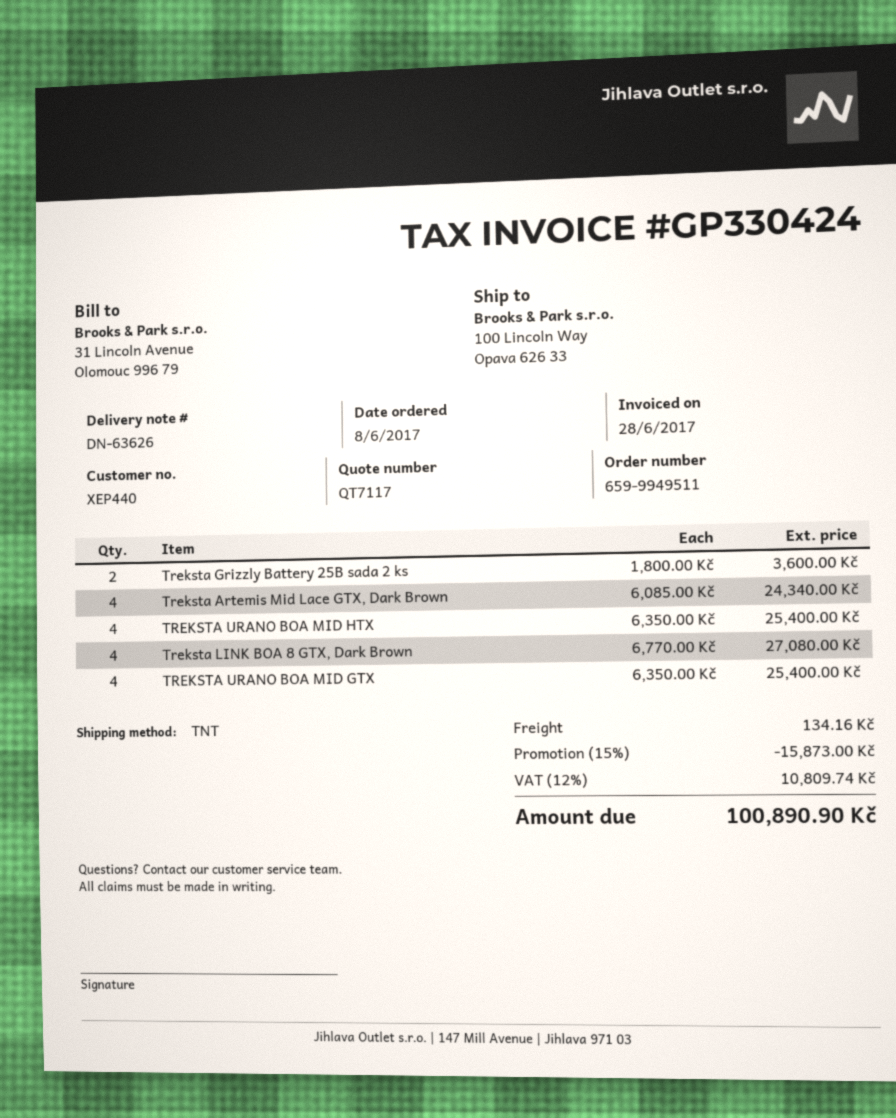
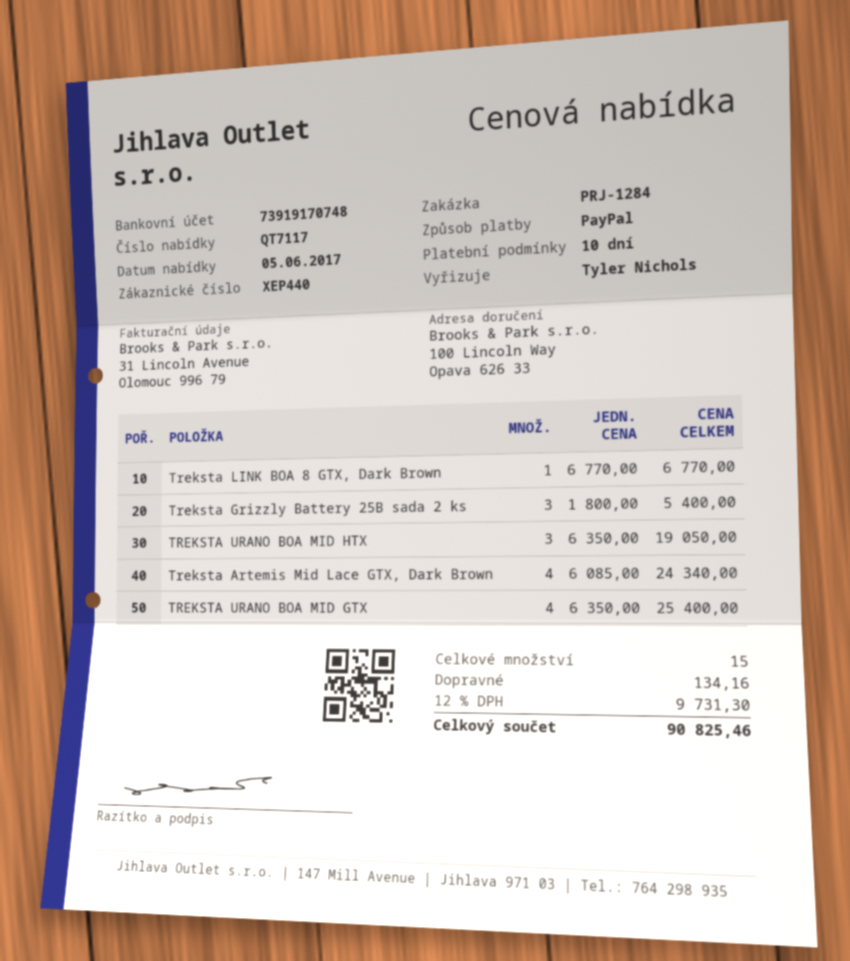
Treksta Grizzly Battery 25B sada 2 ks: 2 x 1800.00 = 3600.00 -> 3 x 1800.00 = 5400.00
TREKSTA URANO BOA MID HTX: 4 x 6350.00 = 25400.00 -> 3 x 6350.00 = 19050.00
Treksta LINK BOA 8 GTX, Dark Brown: 4 x 6770.00 = 27080.00 -> 1 x 6770.00 = 6770.00
discount: 15% = 15873.00 -> none
tax: 12% = 10809.74 -> 12% = 9731.30
total: 100890.90 -> 90825.46

